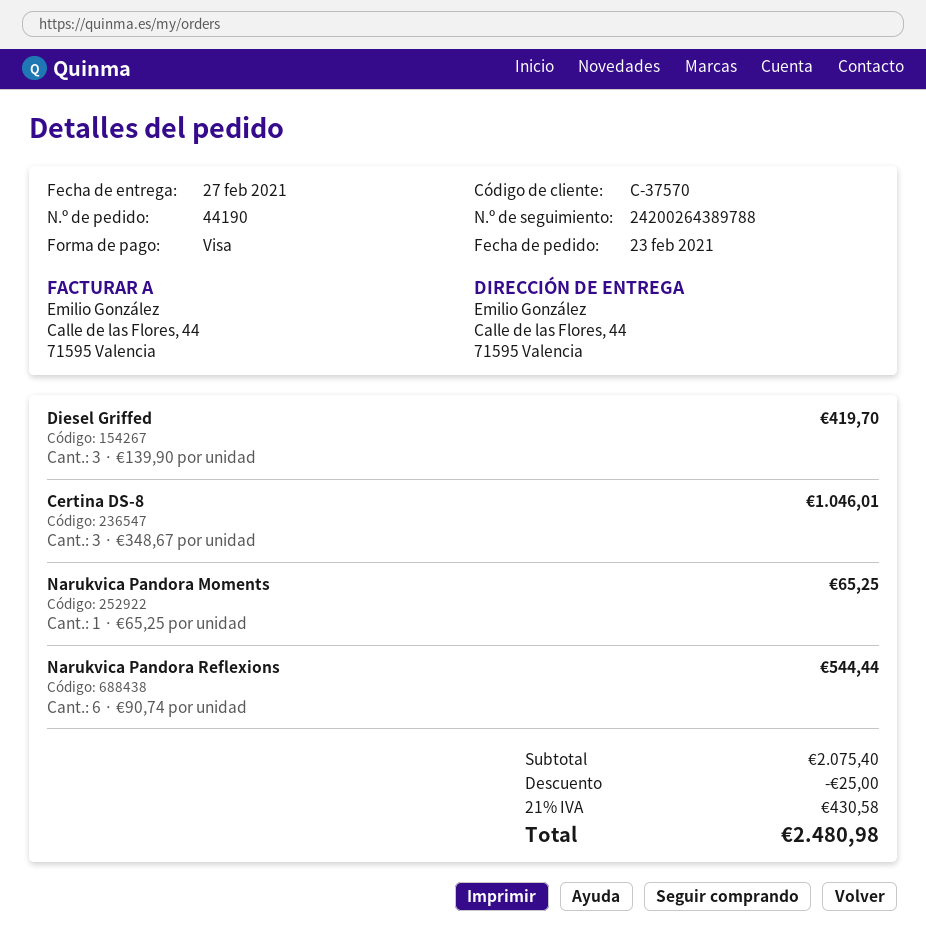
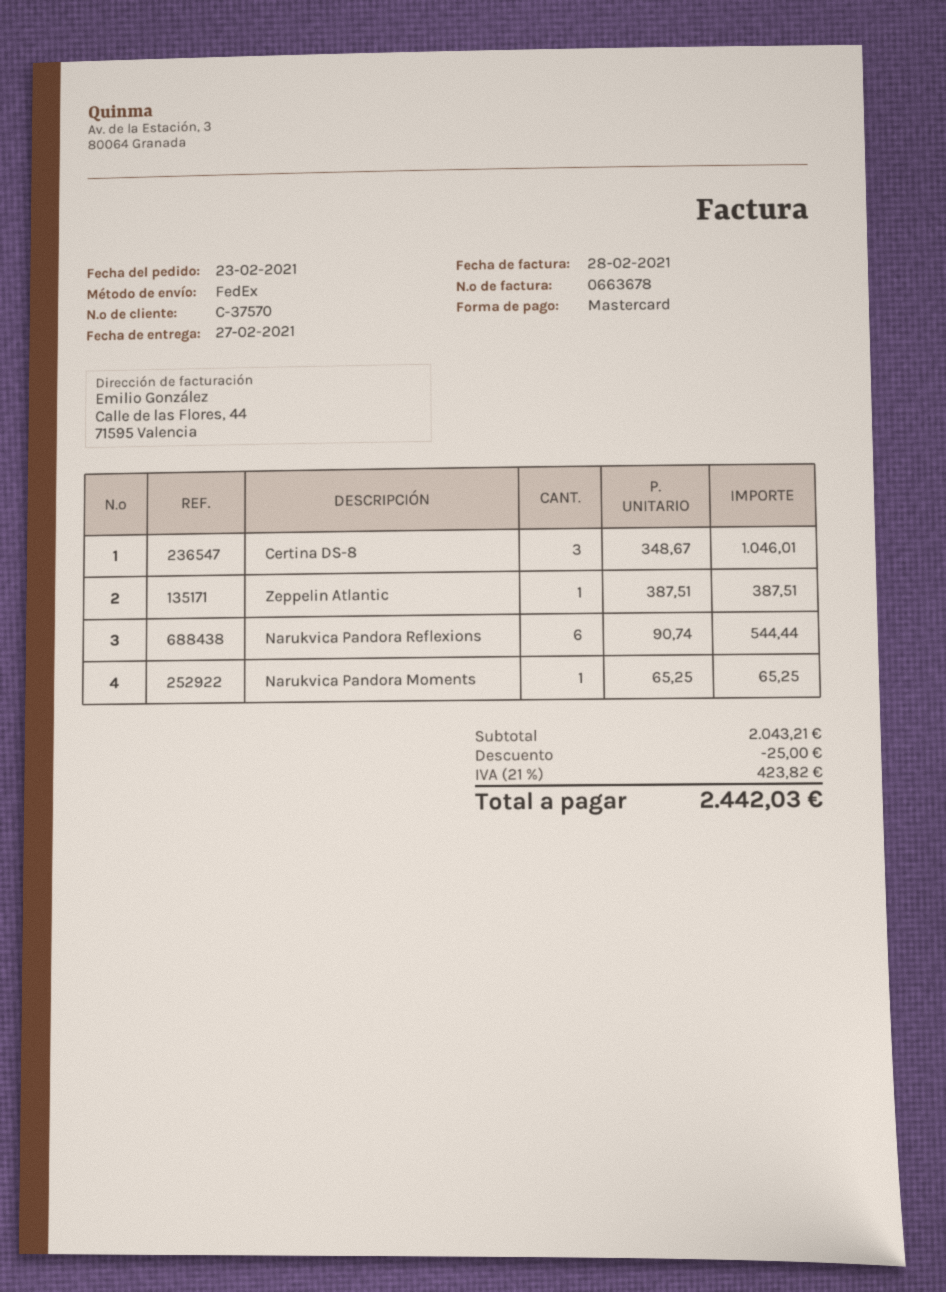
payment method: Visa -> Mastercard
Diesel Griffed: 3 x 139.90 = 419.70 -> none
Zeppelin Atlantic: none -> 1 x 387.51 = 387.51
subtotal: 2075.40 -> 2043.21
tax: 21% = 430.58 -> 21% = 423.82
total: 2480.98 -> 2442.03

